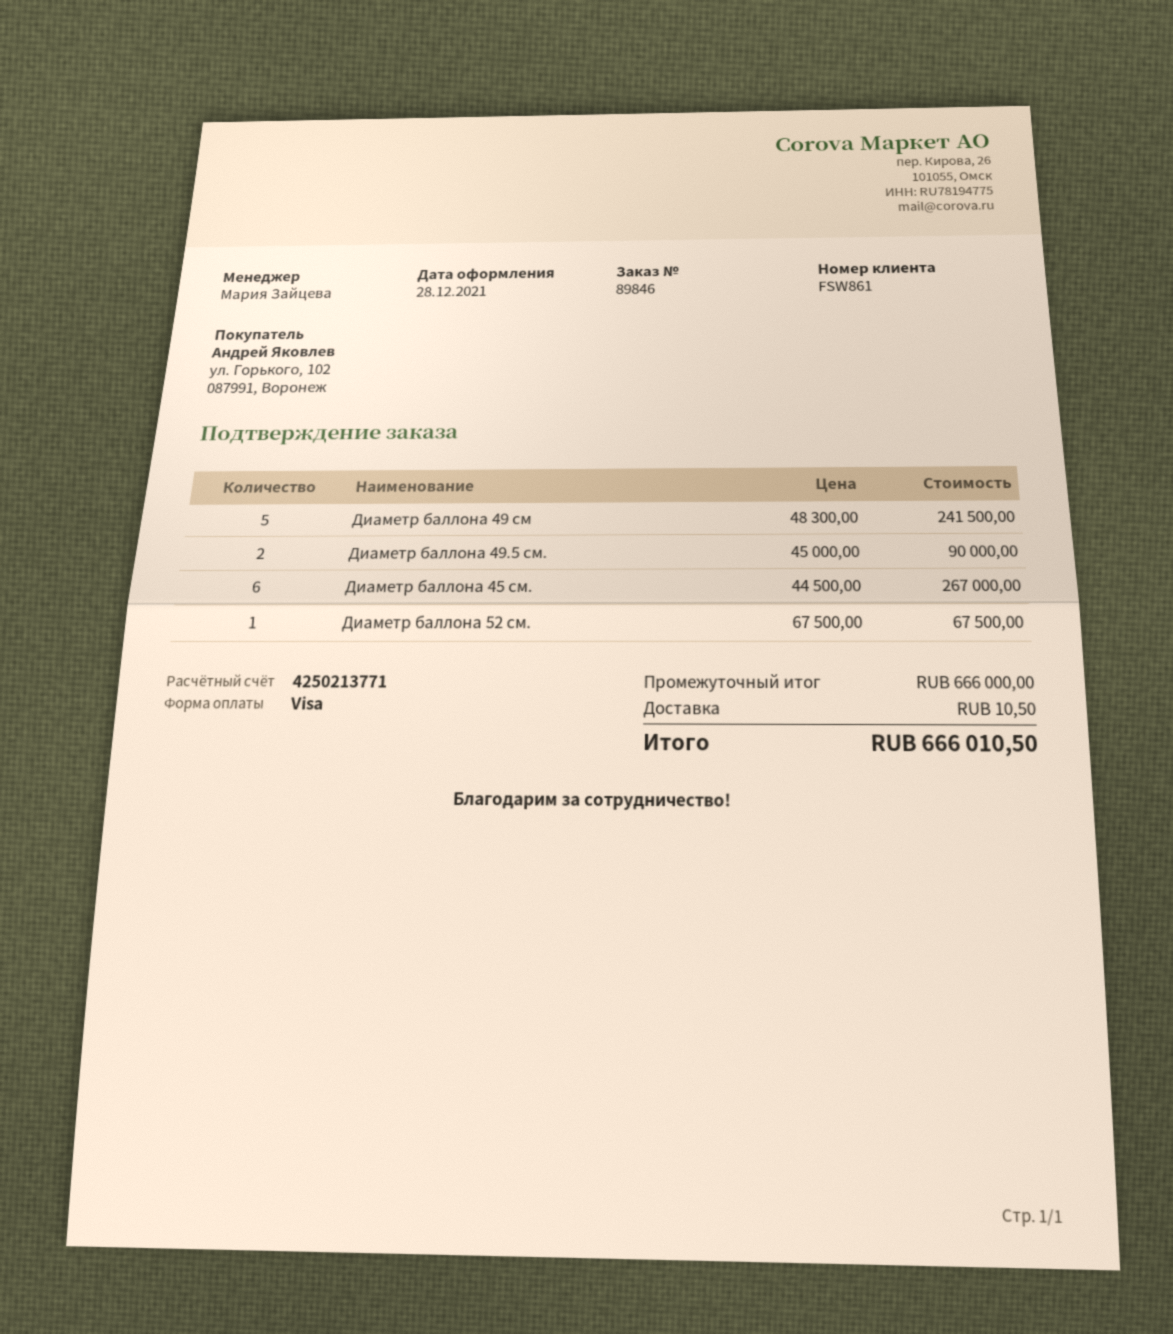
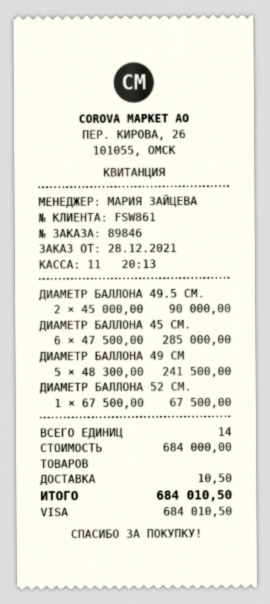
Диаметр баллона 45 см.: 6 x 44500.00 = 267000.00 -> 6 x 47500.00 = 285000.00
subtotal: 666000.00 -> 684000.00
total: 666010.50 -> 684010.50

